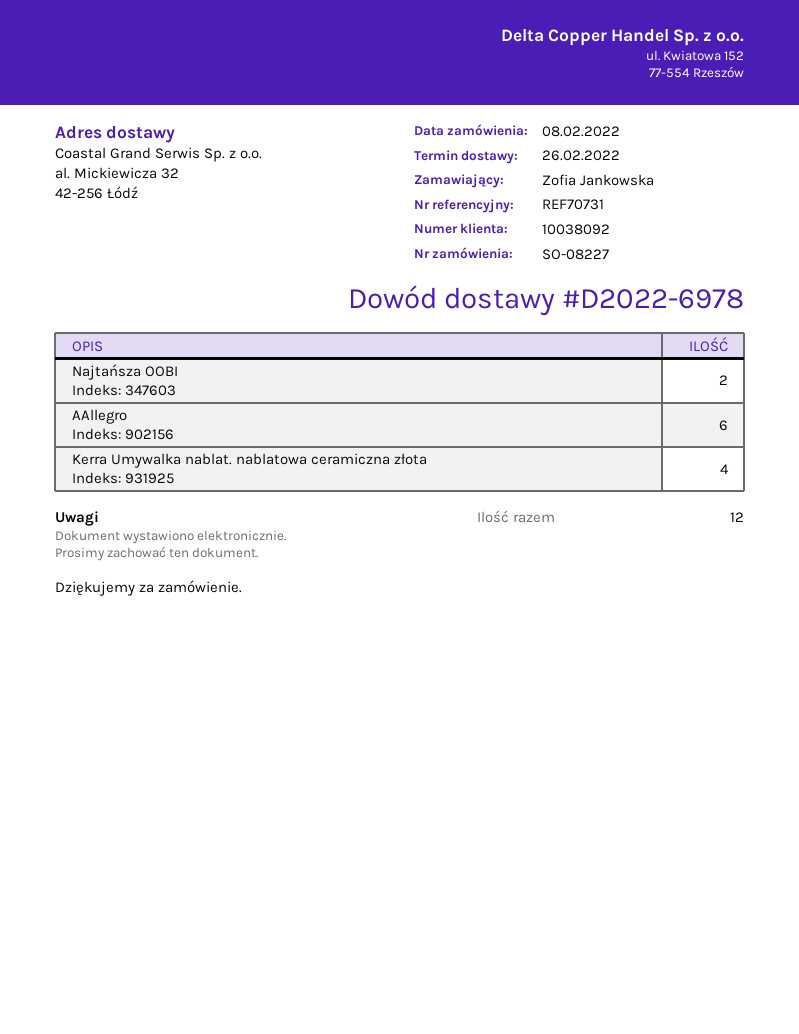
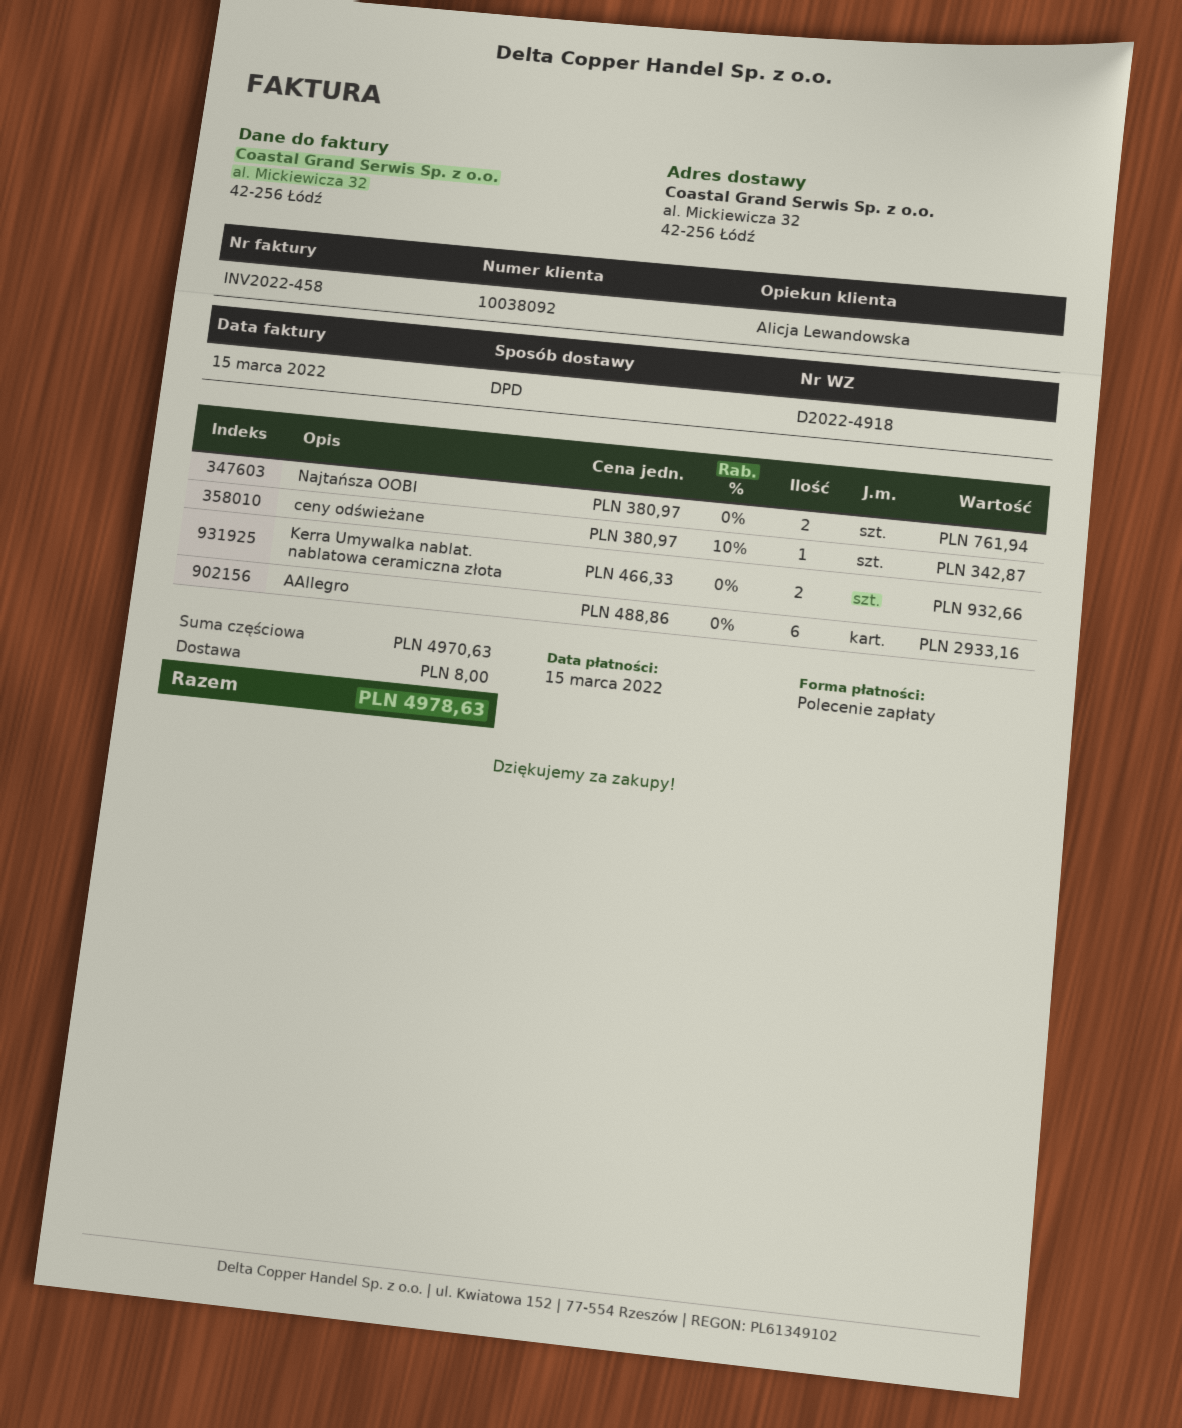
delivery note number: D2022-6978 -> D2022-4918
Kerra Umywalka nablat. nablatowa ceramiczna złota: 4 -> 2
ceny odświeżane: none -> 1

